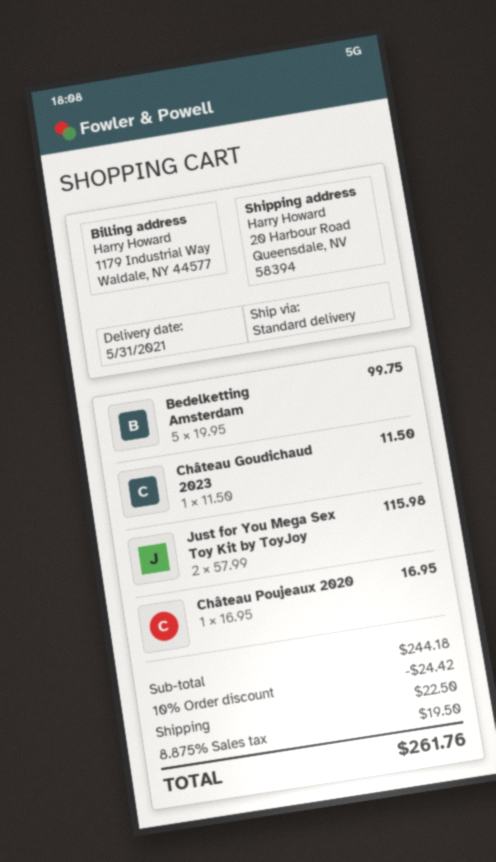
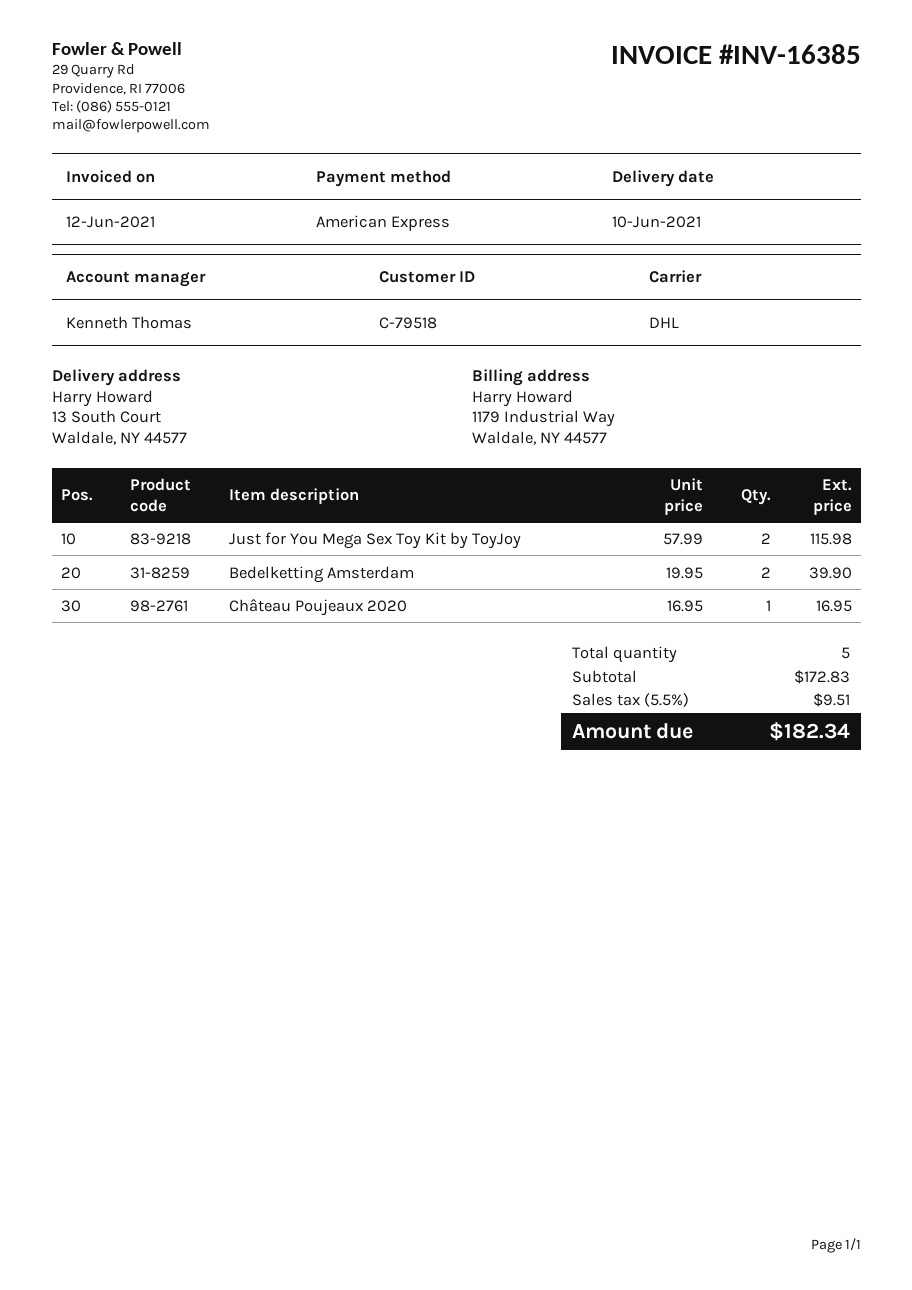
delivery date: 2021-05-31 -> 2021-06-10
shipping method: standard -> DHL
ship to: 20 Harbour Road, Queensdale, NV 58394 -> 13 South Court, Waldale, NY 44577
Bedelketting Amsterdam: 5 x 19.95 = 99.75 -> 2 x 19.95 = 39.90
Château Goudichaud 2023: 1 x 11.50 = 11.50 -> none
subtotal: 244.18 -> 172.83
discount: 10% = 24.42 -> none
shipping: 22.50 -> none
tax: 8.875% = 19.50 -> 5.5% = 9.51
total: 261.76 -> 182.34

